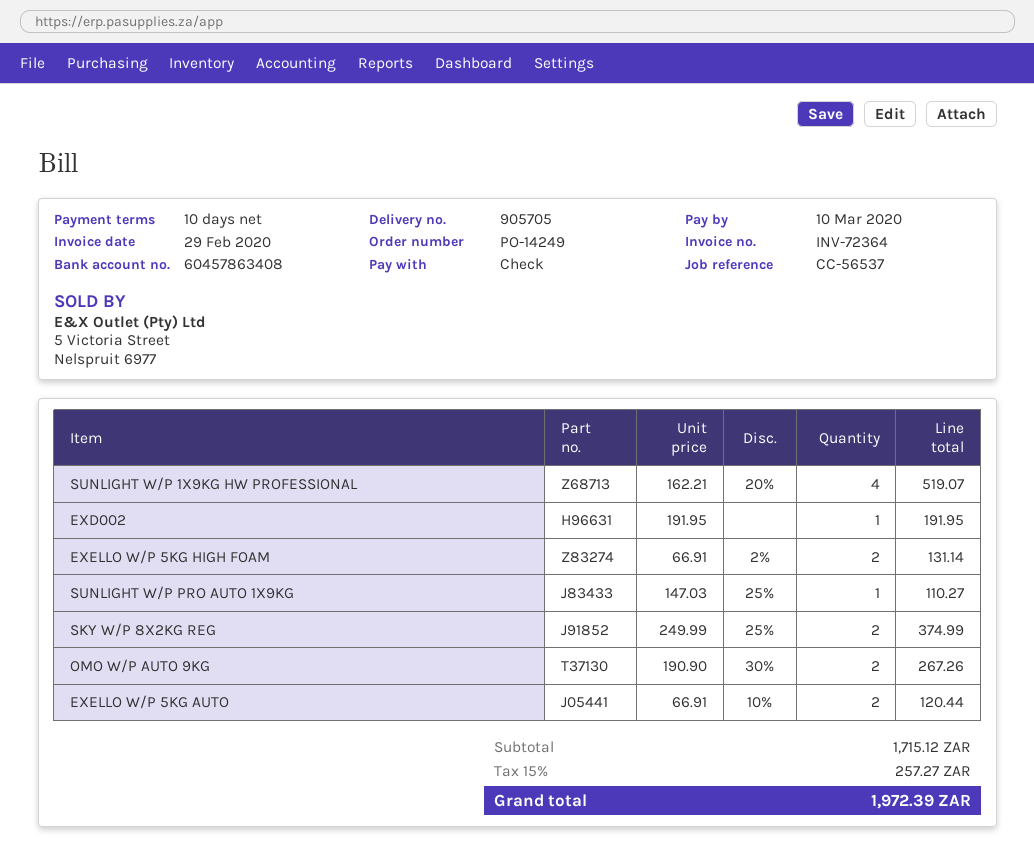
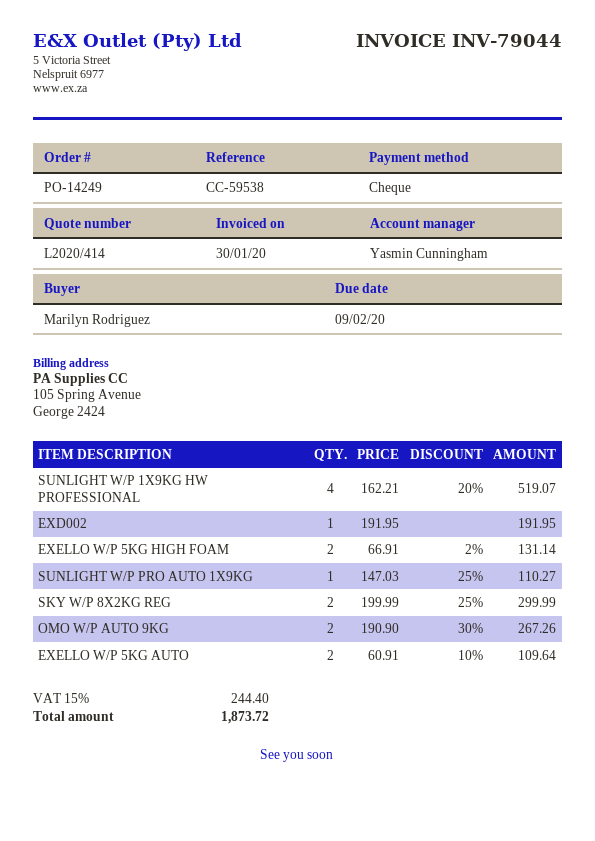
invoice number: INV-72364 -> INV-79044
invoice date: 2020-02-29 -> 2020-01-30
due date: 2020-03-10 -> 2020-02-09
reference: CC-56537 -> CC-59538
SKY W/P 8X2KG REG: 2 x 249.99 - 25% = 374.99 -> 2 x 199.99 - 25% = 299.99
EXELLO W/P 5KG AUTO: 2 x 66.91 - 10% = 120.44 -> 2 x 60.91 - 10% = 109.64
tax: 15% = 257.27 -> 15% = 244.40
total: 1972.39 -> 1873.72

